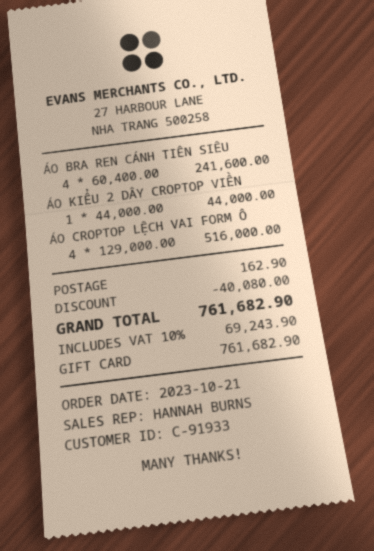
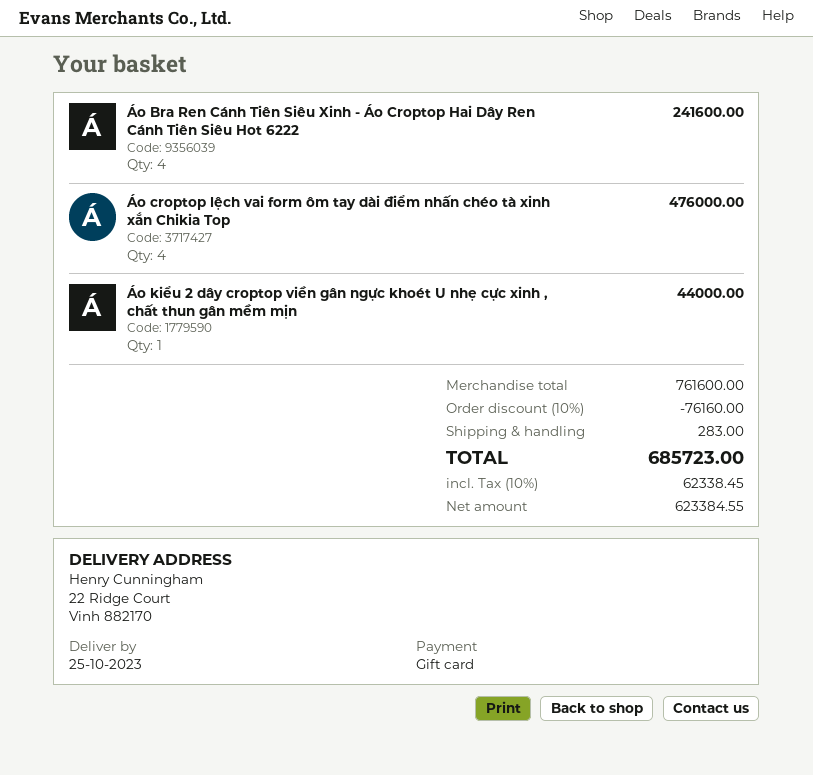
ÁO CROPTOP LỆCH VAI FORM Ô: 4 for 516000.00 -> 4 for 476000.00
discount: 40080.00 -> 76160.00
shipping: 162.90 -> 283.00
tax: 10% = 69243.90 -> 10% = 62338.45
total: 761682.90 -> 685723.00

